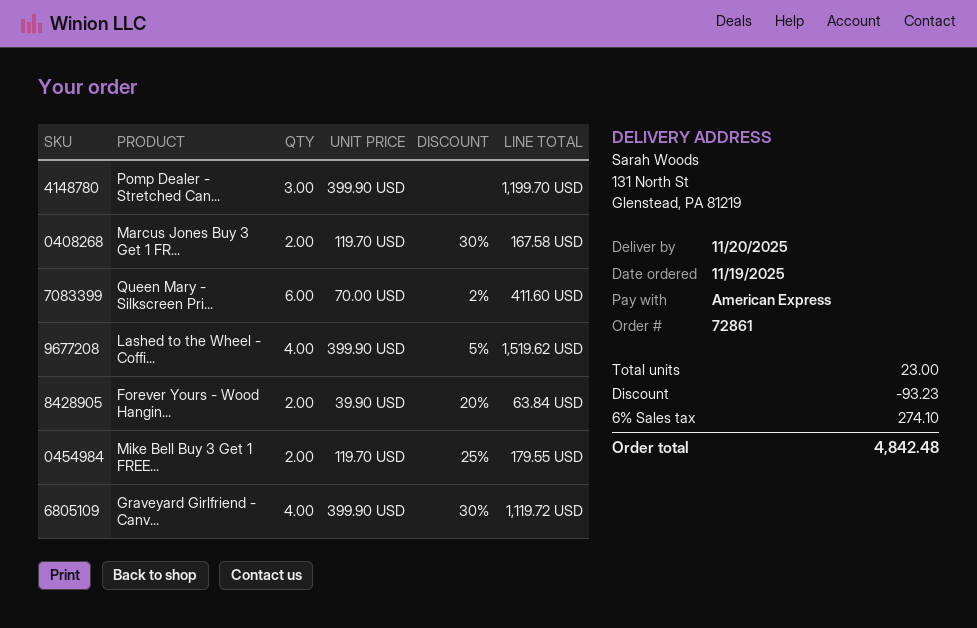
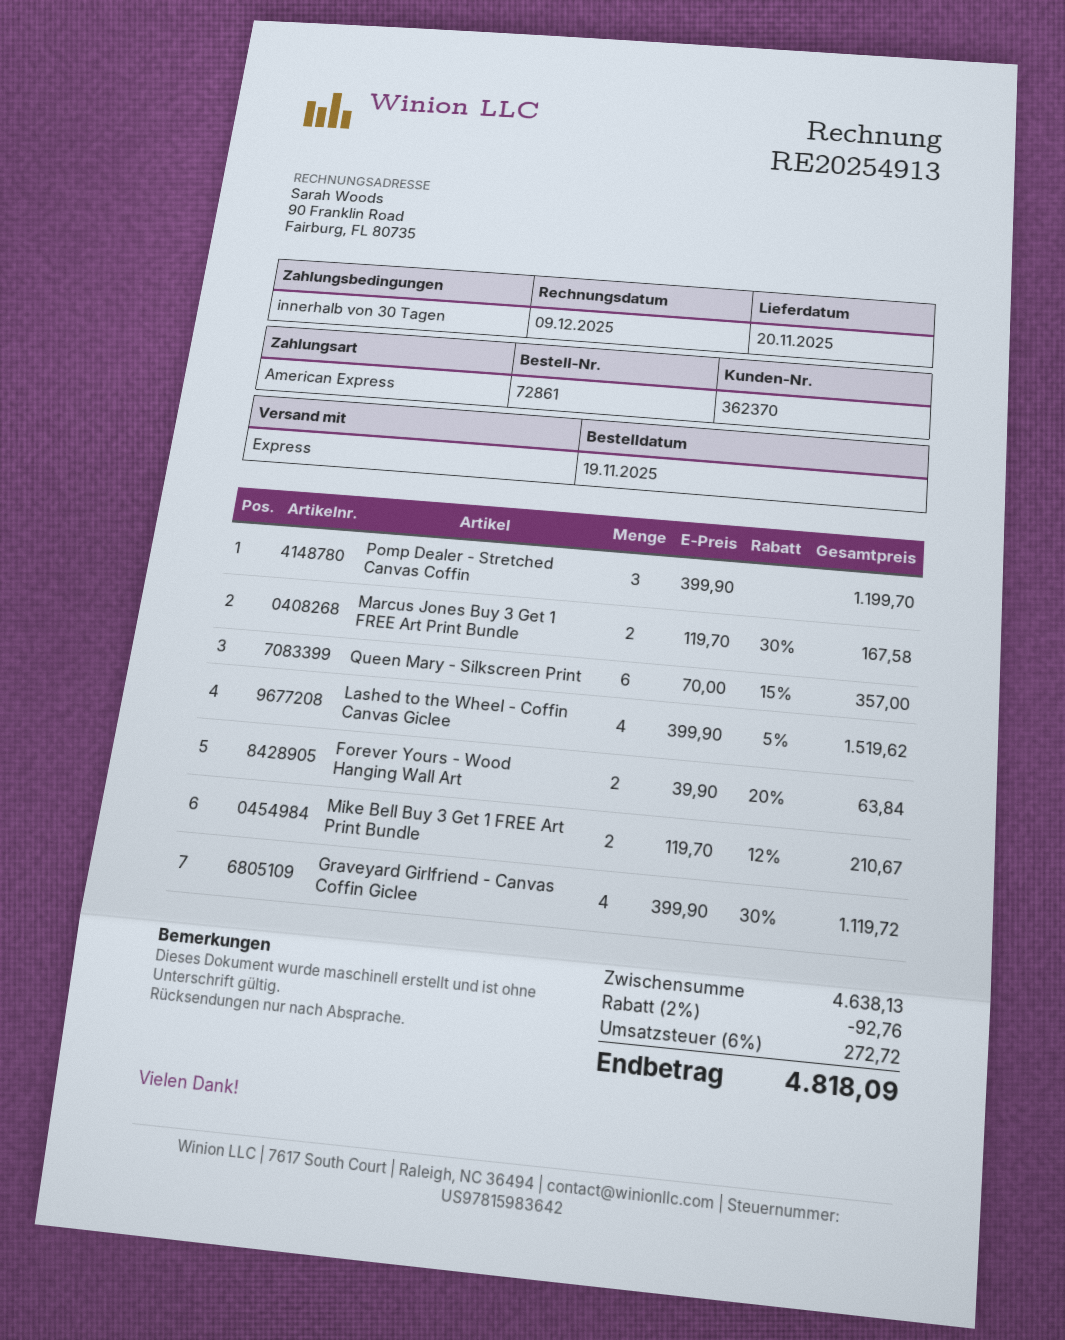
Queen Mary - Silkscreen Pri...: 6 x 70.00 - 2% = 411.60 -> 6 x 70.00 - 15% = 357.00
Mike Bell Buy 3 Get 1 FREE...: 2 x 119.70 - 25% = 179.55 -> 2 x 119.70 - 12% = 210.67
discount: 93.23 -> 92.76
tax: 6% = 274.10 -> 6% = 272.72
total: 4842.48 -> 4818.09

